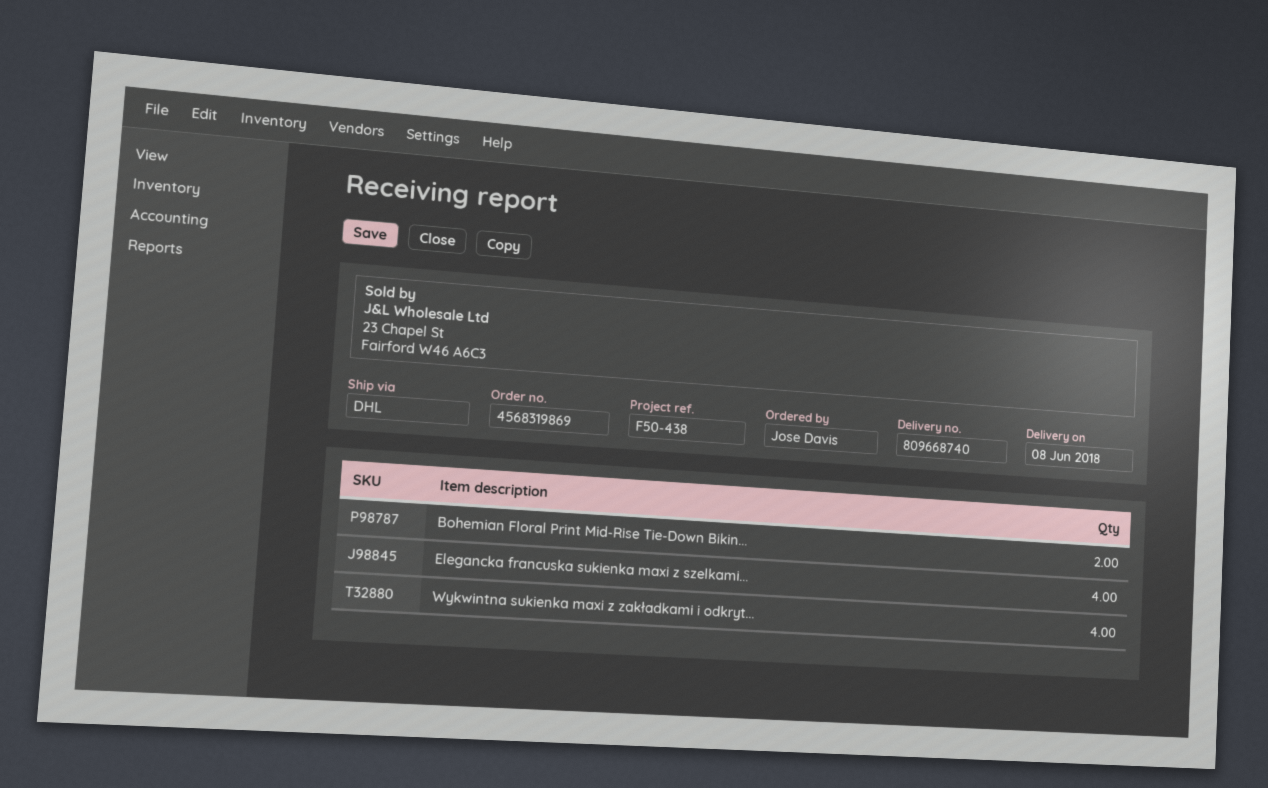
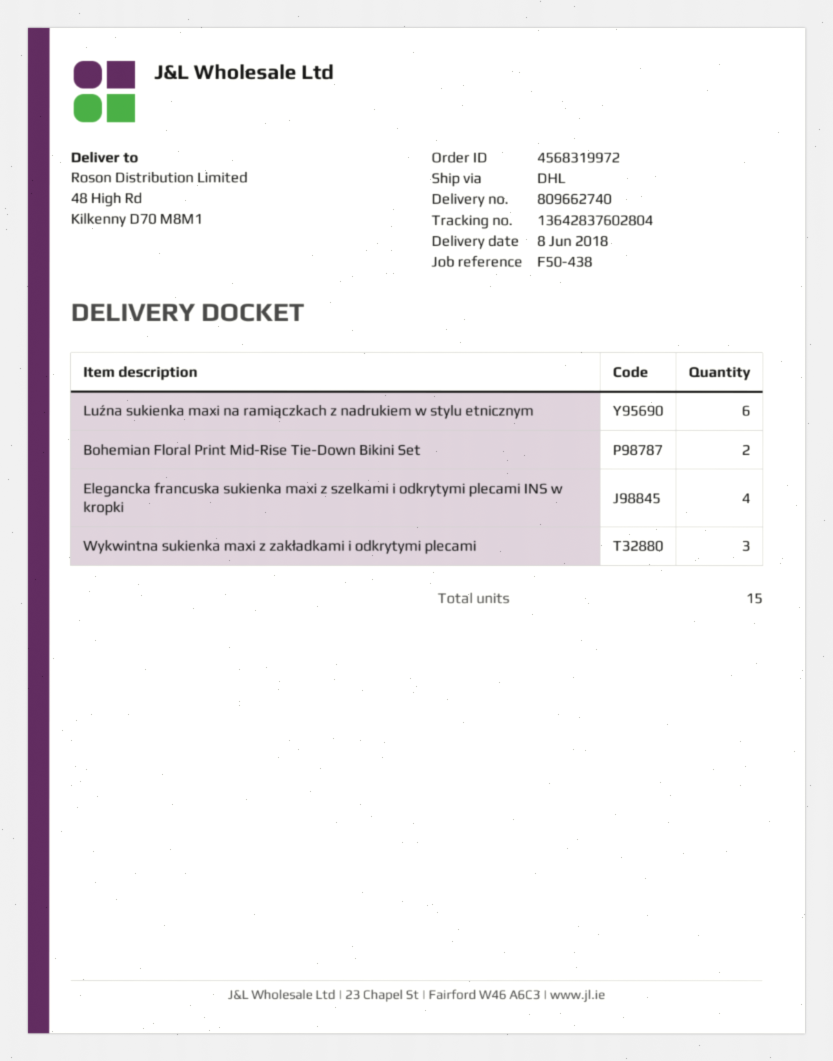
order number: 4568319869 -> 4568319972
delivery note number: 809668740 -> 809662740
Wykwintna sukienka maxi z zakładkami i odkryt...: 4 -> 3
Luźna sukienka maxi na ramiączkach z nadrukiem w stylu etnicznym: none -> 6

